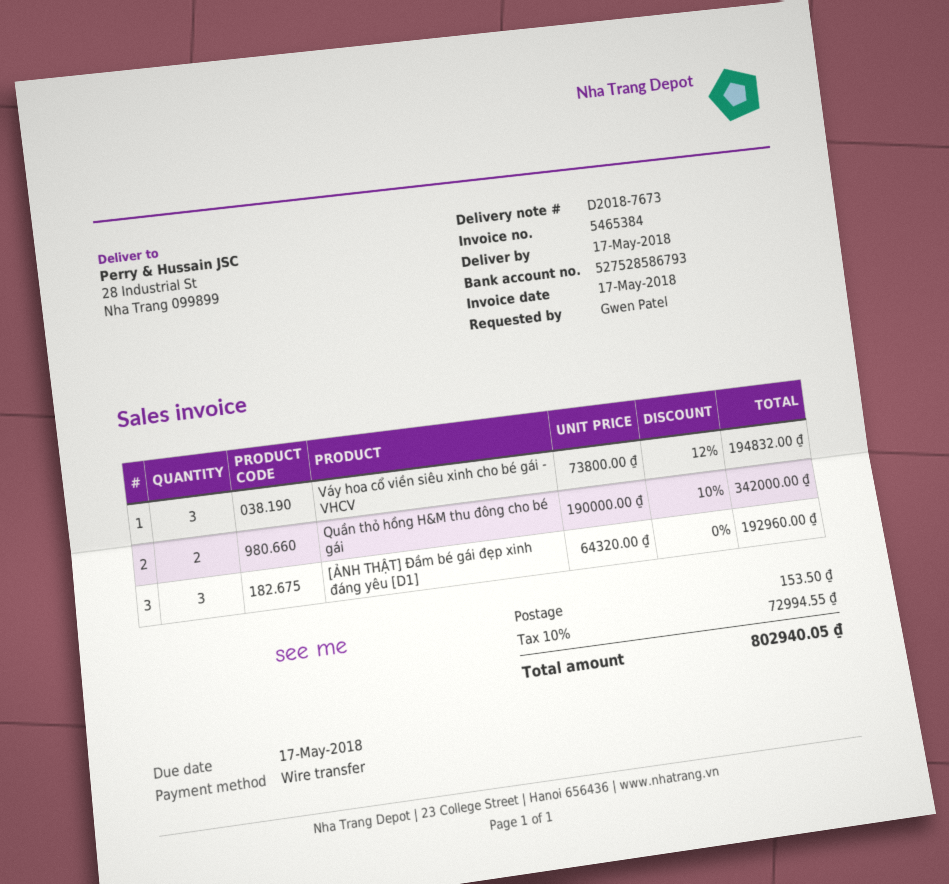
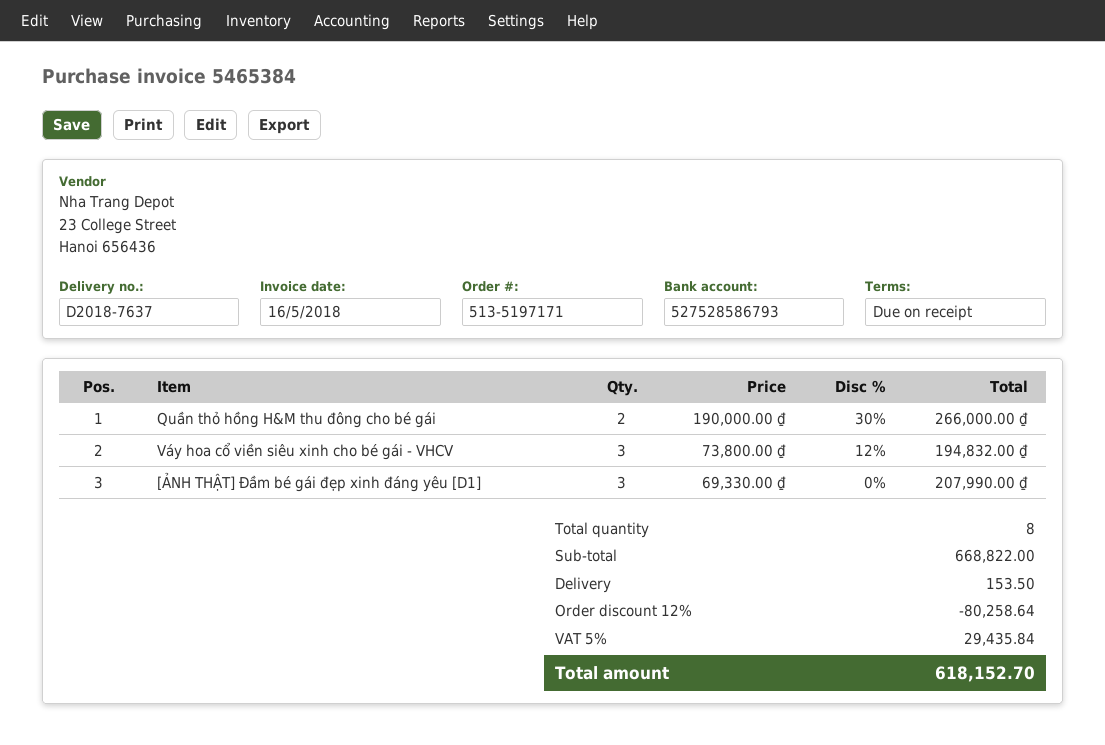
delivery note number: D2018-7673 -> D2018-7637
invoice date: 2018-05-17 -> 2018-05-16
Quần thỏ hồng H&M thu đông cho bé gái: 2 x 190000.00 - 10% = 342000.00 -> 2 x 190000.00 - 30% = 266000.00
[ẢNH THẬT] Đầm bé gái đẹp xinh đáng yêu [D1]: 3 x 64320.00 = 192960.00 -> 3 x 69330.00 = 207990.00
discount: none -> 12% = 80258.64
tax: 10% = 72994.55 -> 5% = 29435.84
total: 802940.05 -> 618152.70

